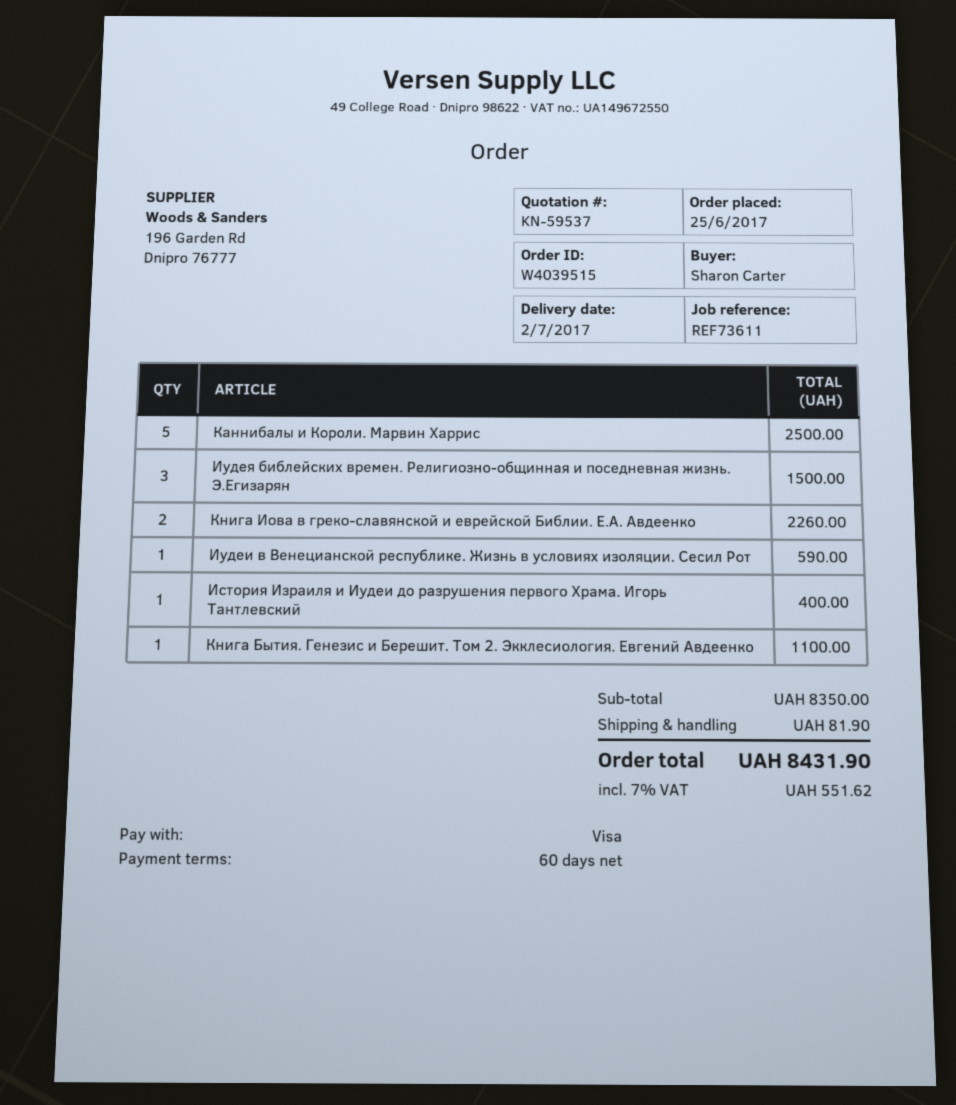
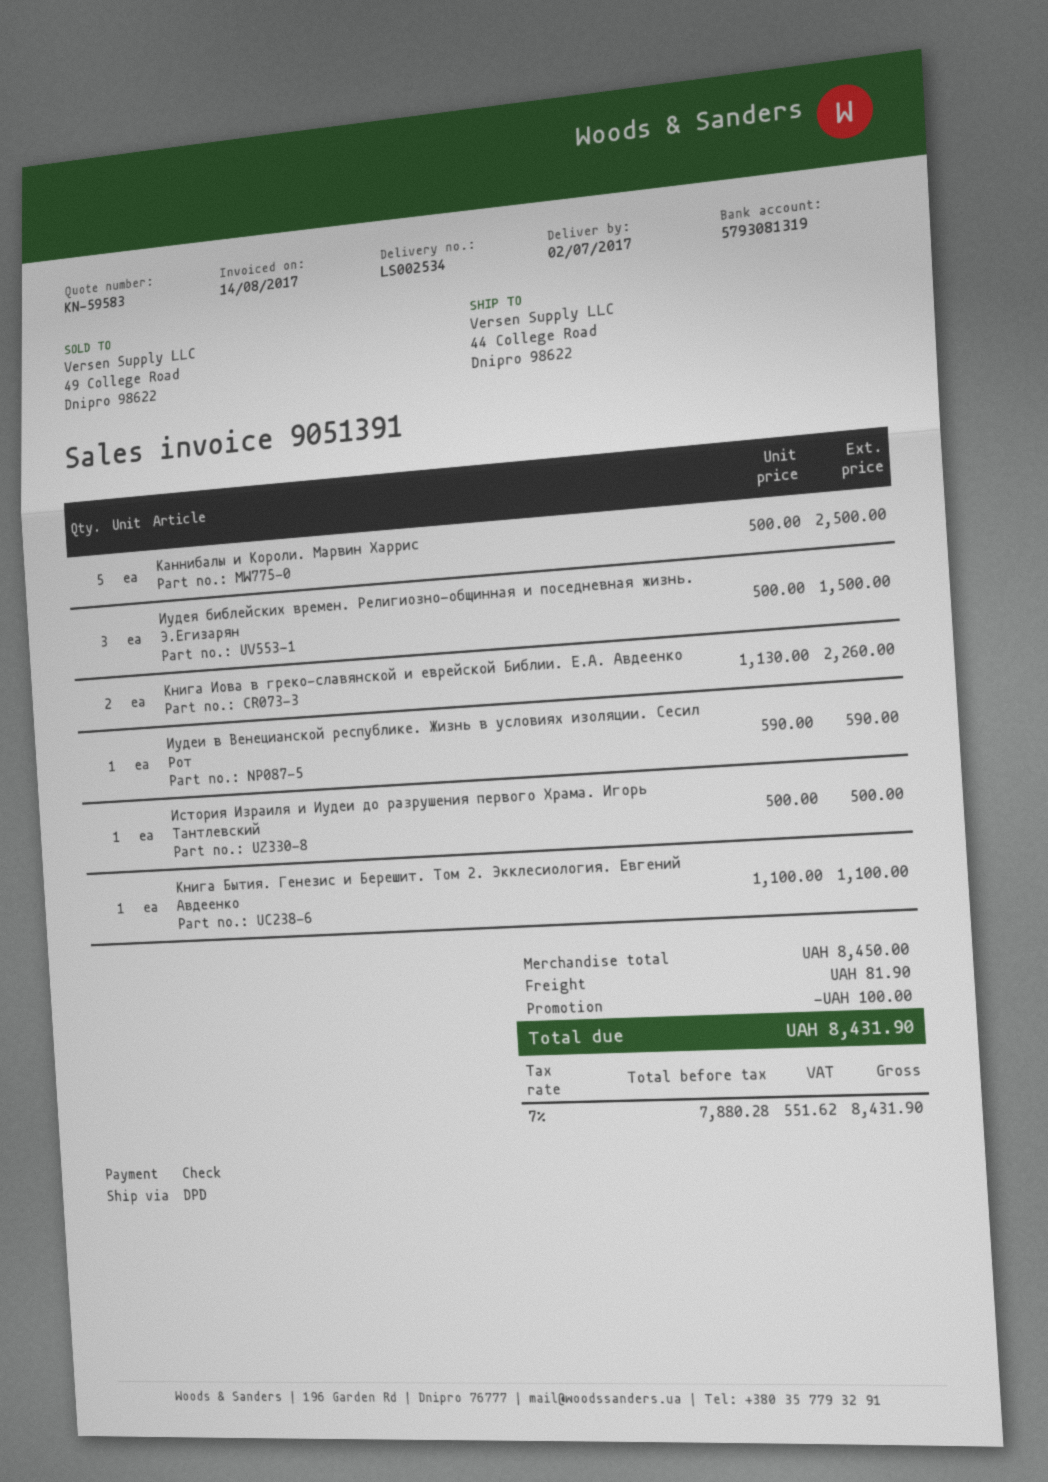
quote number: KN-59537 -> KN-59583
payment method: Visa -> cheque
История Израиля и Иудеи до разрушения первого Храма. Игорь Тантлевский: 1 for 400.00 -> 1 for 500.00
subtotal: 8350.00 -> 8450.00
discount: none -> 100.00

